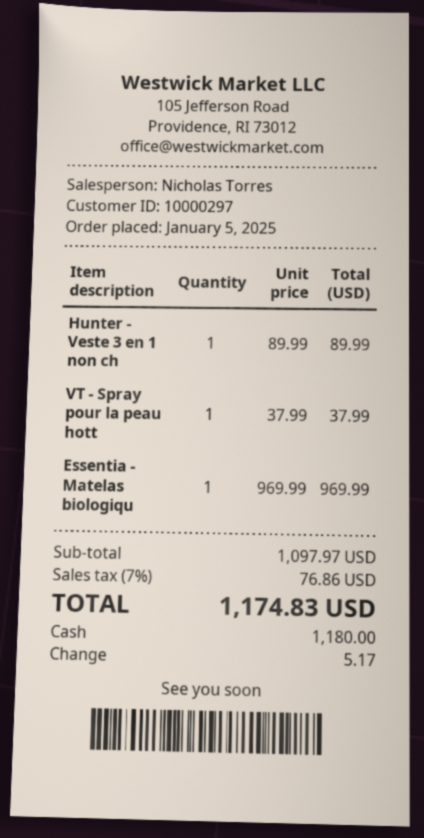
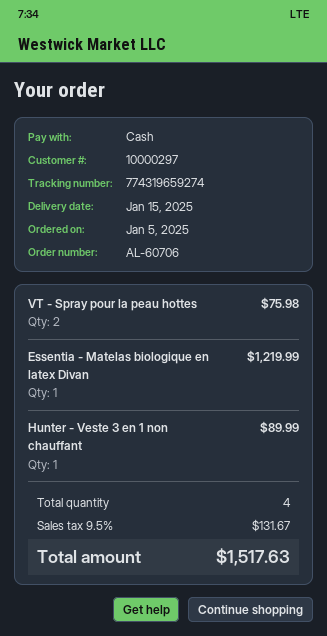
VT - Spray pour la peau hott: 1 for 37.99 -> 2 for 75.98
Essentia - Matelas biologiqu: 1 for 969.99 -> 1 for 1219.99
tax: 7% = 76.86 -> 9.5% = 131.67
total: 1174.83 -> 1517.63

